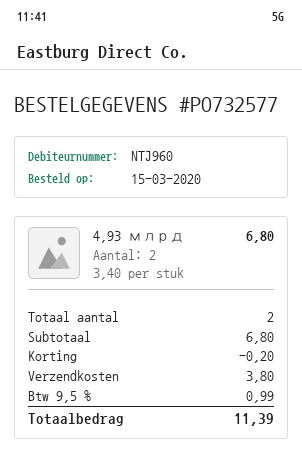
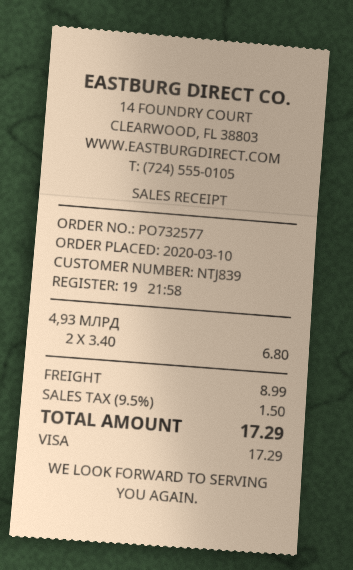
order date: 2020-03-15 -> 2020-03-10
customer number: NTJ960 -> NTJ839
discount: 0.20 -> none
shipping: 3.80 -> 8.99
tax: 9.5% = 0.99 -> 9.5% = 1.50
total: 11.39 -> 17.29

